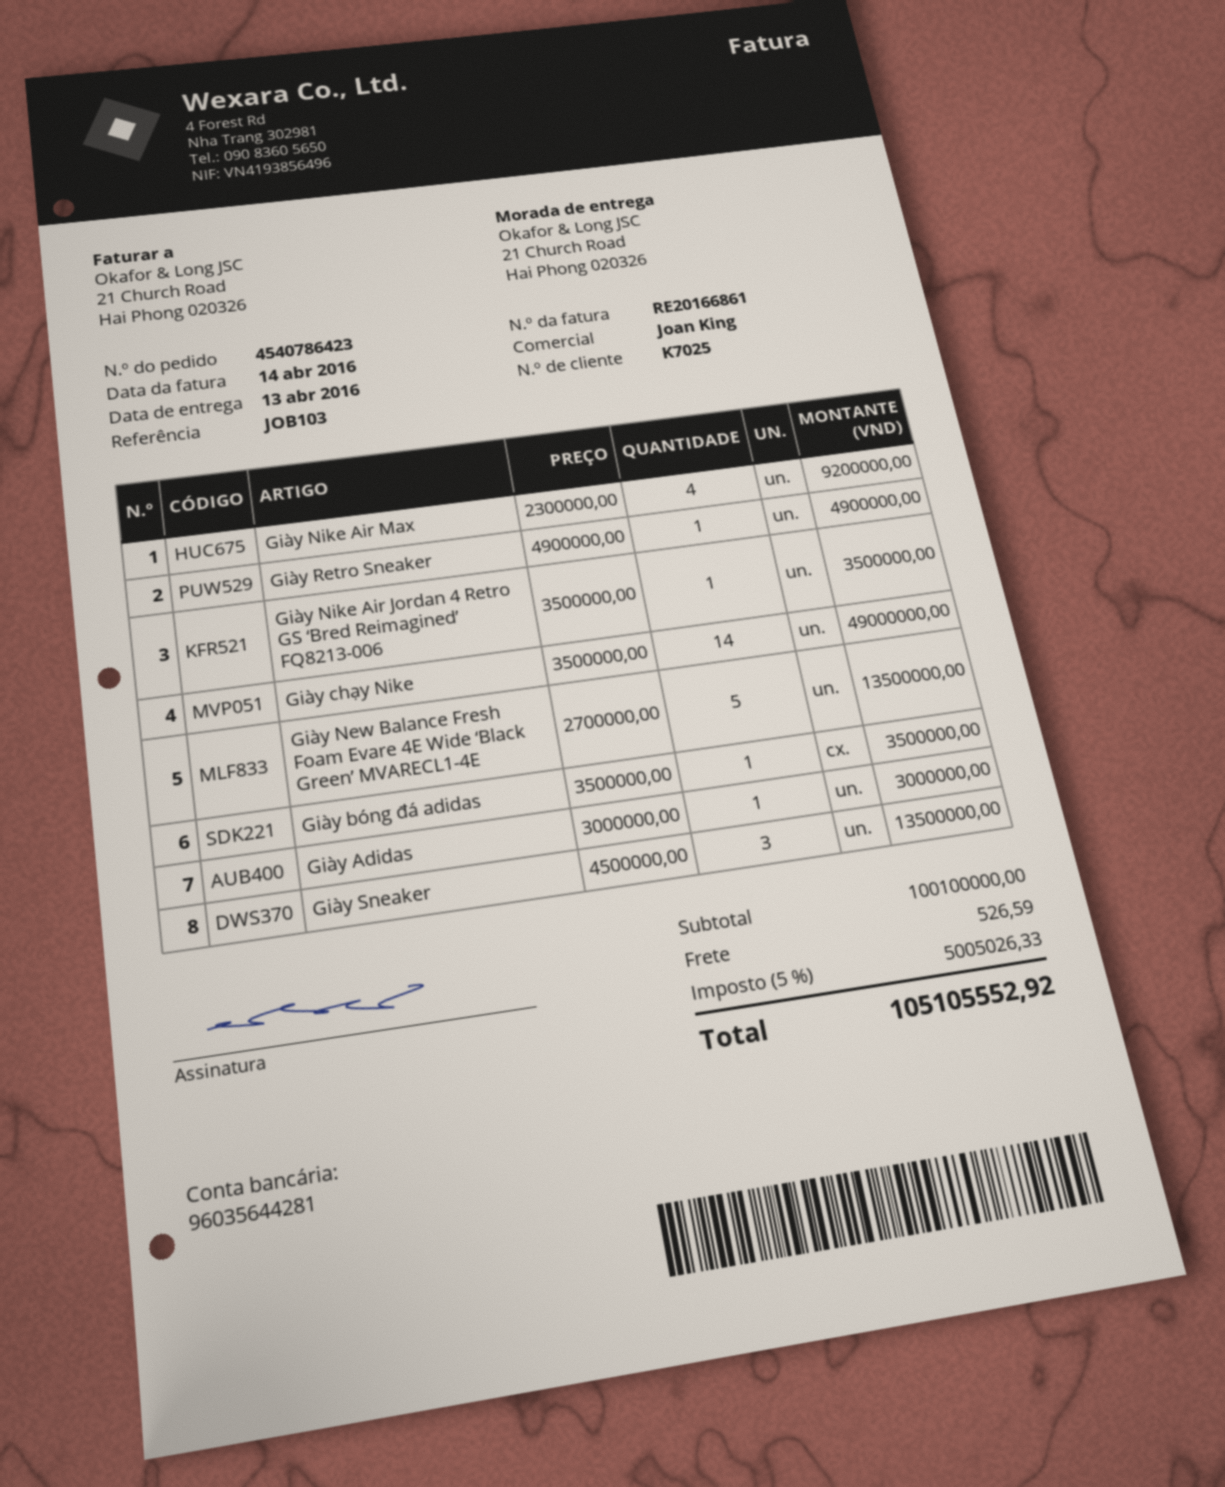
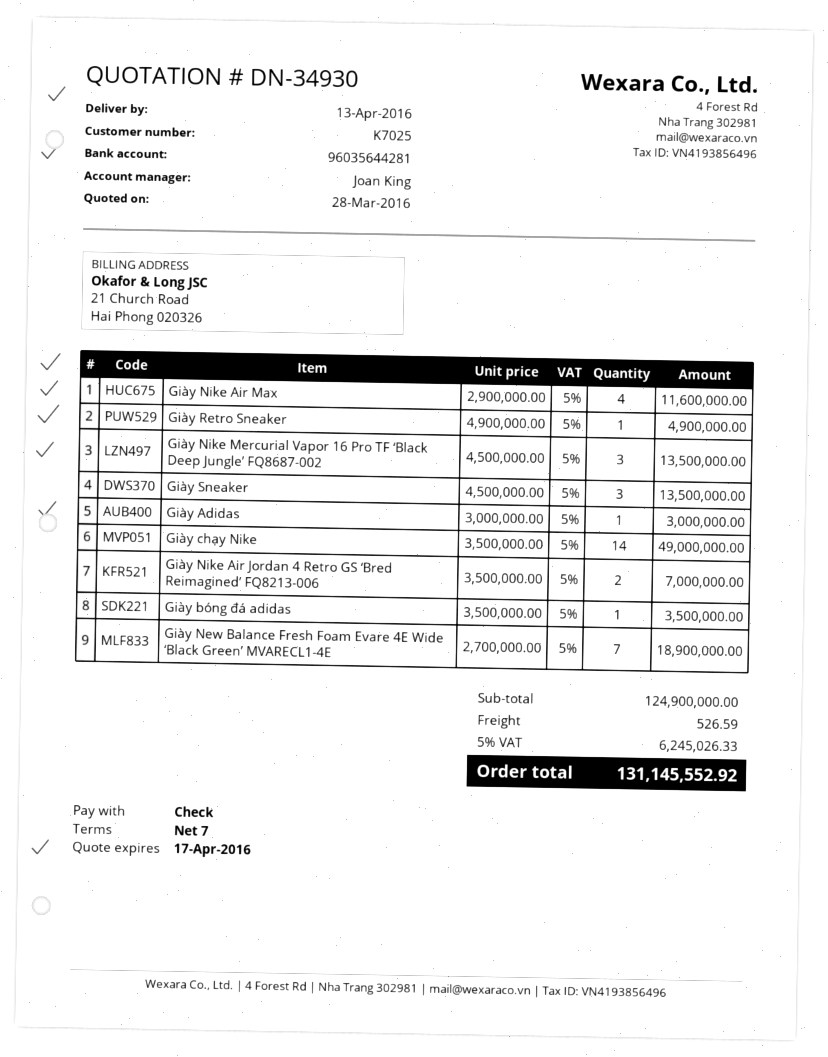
Giày Nike Air Max: 4 x 2300000.00 = 9200000.00 -> 4 x 2900000.00 = 11600000.00
Giày Nike Air Jordan 4 Retro GS ‘Bred Reimagined’ FQ8213-006: 1 x 3500000.00 = 3500000.00 -> 2 x 3500000.00 = 7000000.00
Giày New Balance Fresh Foam Evare 4E Wide ‘Black Green’ MVARECL1-4E: 5 x 2700000.00 = 13500000.00 -> 7 x 2700000.00 = 18900000.00
Giày Nike Mercurial Vapor 16 Pro TF ‘Black Deep Jungle’ FQ8687-002: none -> 3 x 4500000.00 = 13500000.00
subtotal: 100100000.00 -> 124900000.00
tax: 5% = 5005026.33 -> 5% = 6245026.33
total: 105105552.92 -> 131145552.92

